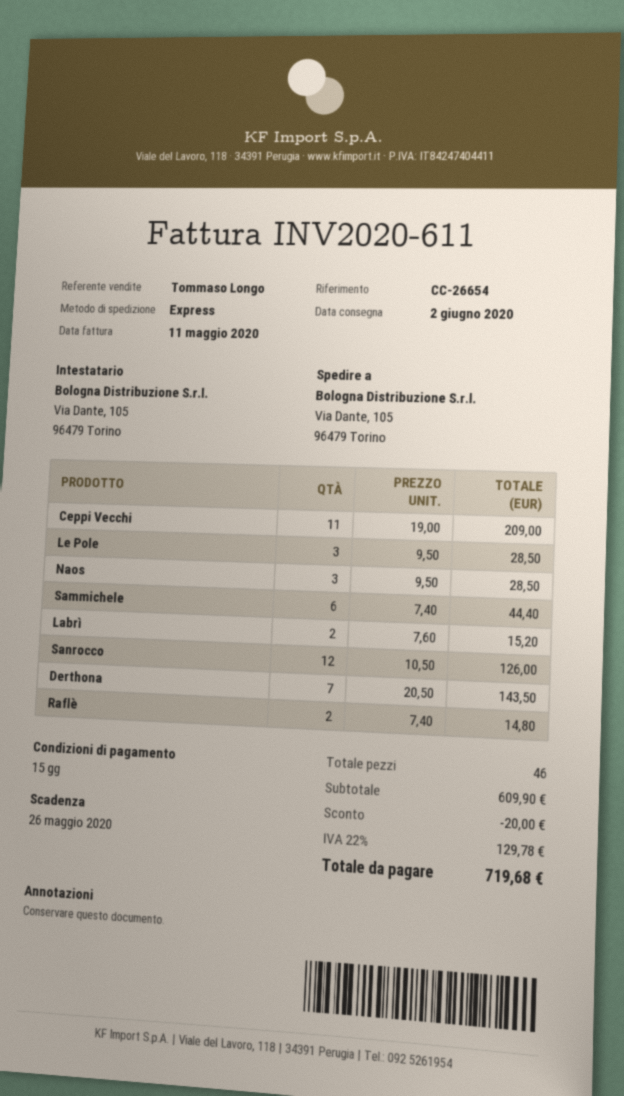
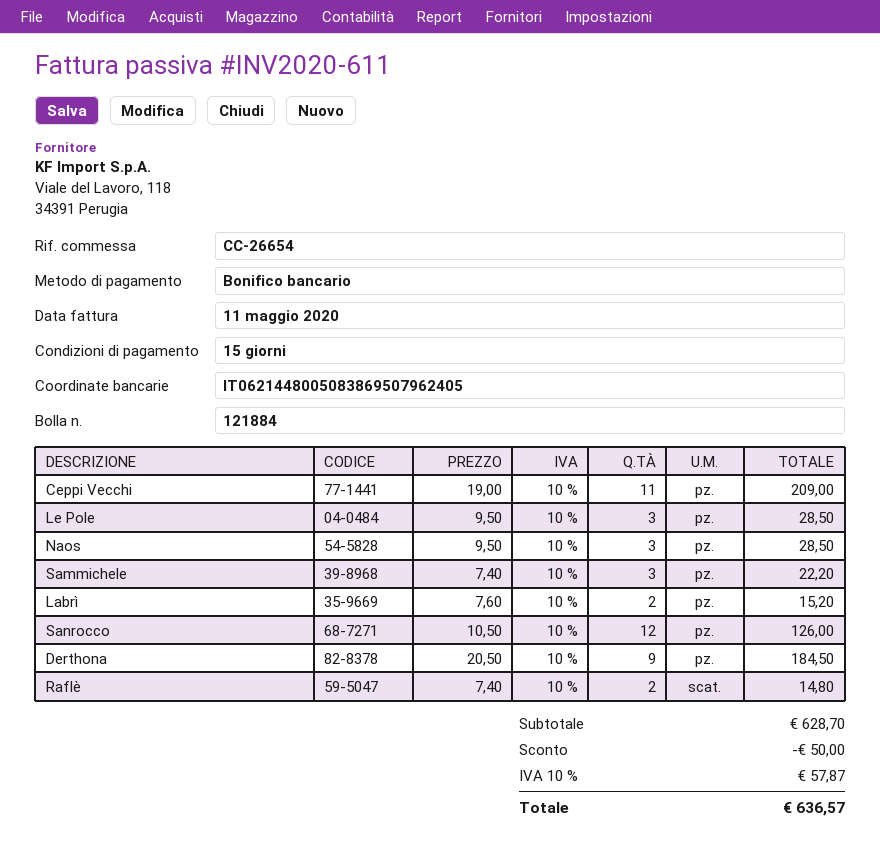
Sammichele: 6 x 7.40 = 44.40 -> 3 x 7.40 = 22.20
Derthona: 7 x 20.50 = 143.50 -> 9 x 20.50 = 184.50
subtotal: 609.90 -> 628.70
discount: 20.00 -> 50.00
tax: 22% = 129.78 -> 10% = 57.87
total: 719.68 -> 636.57

